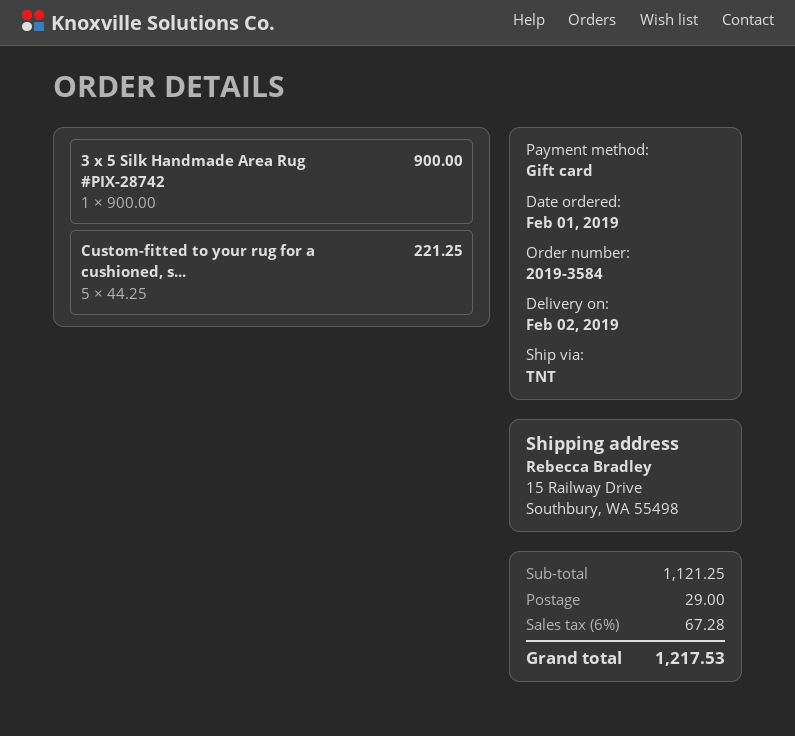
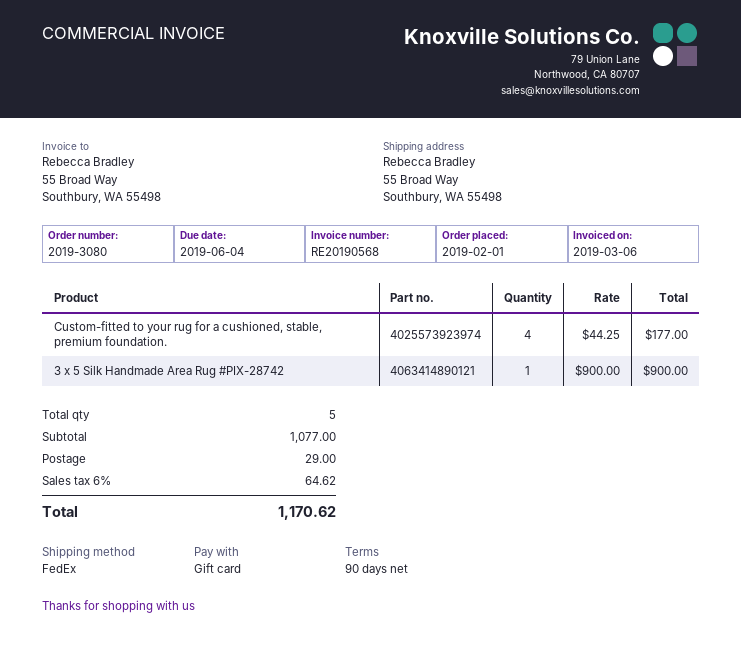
order number: 2019-3584 -> 2019-3080
shipping method: TNT -> FedEx
ship to: 15 Railway Drive, Southbury, WA 55498 -> 55 Broad Way, Southbury, WA 55498
Custom-fitted to your rug for a cushioned, s...: 5 x 44.25 = 221.25 -> 4 x 44.25 = 177.00
subtotal: 1121.25 -> 1077.00
tax: 6% = 67.28 -> 6% = 64.62
total: 1217.53 -> 1170.62

